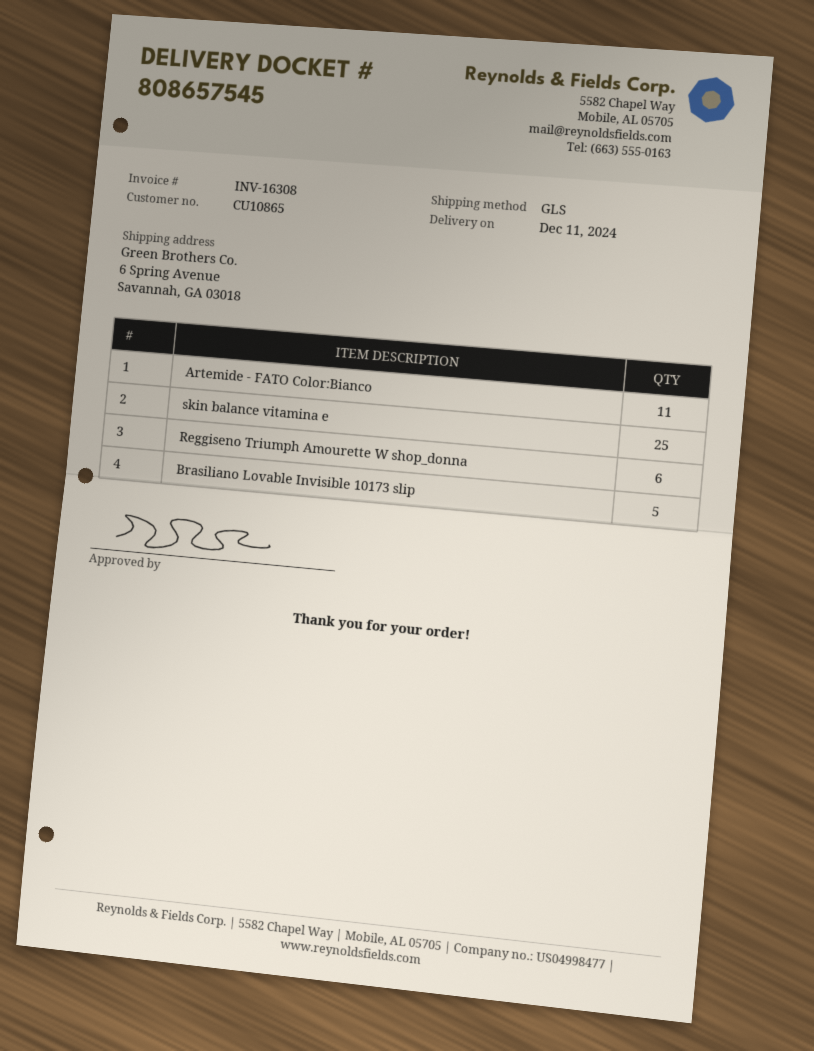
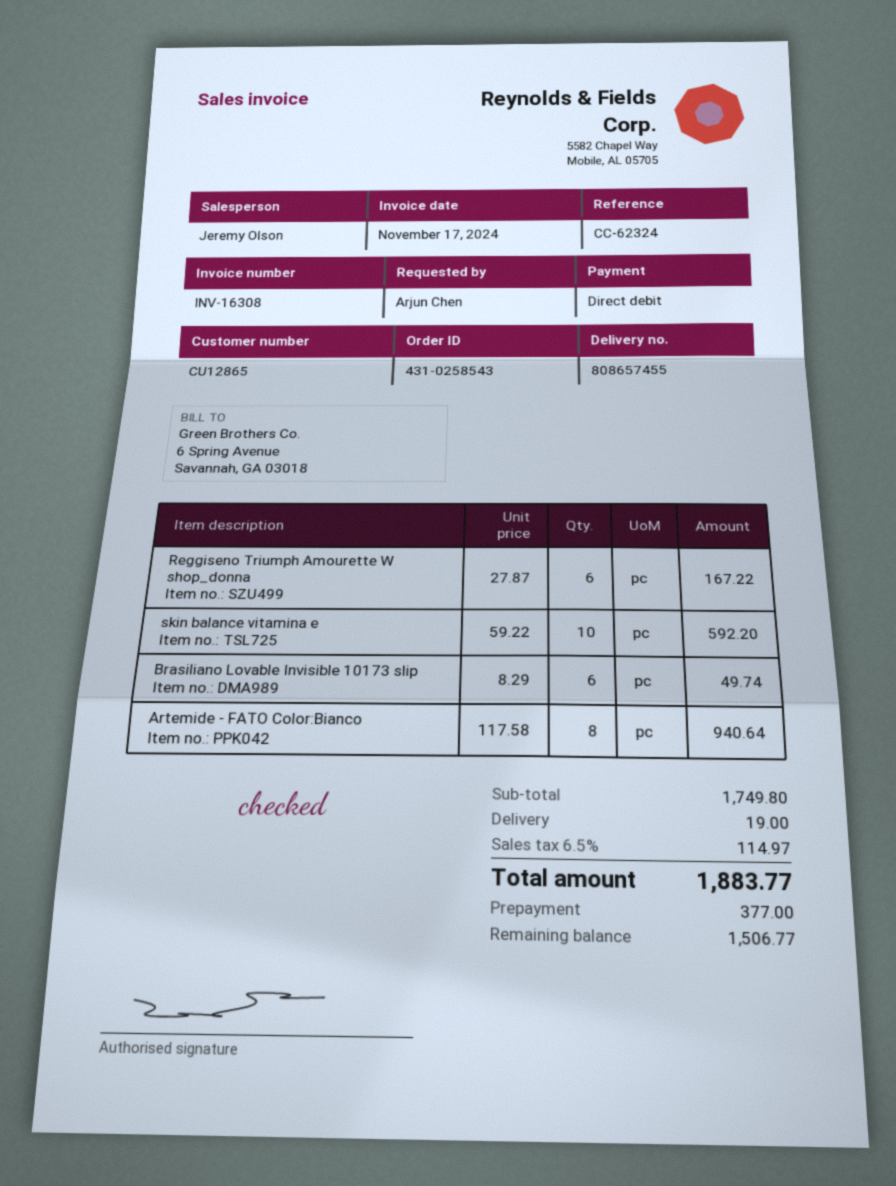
delivery note number: 808657545 -> 808657455
customer number: CU10865 -> CU12865
Artemide - FATO Color:Bianco: 11 -> 8
skin balance vitamina e: 25 -> 10
Brasiliano Lovable Invisible 10173 slip: 5 -> 6

